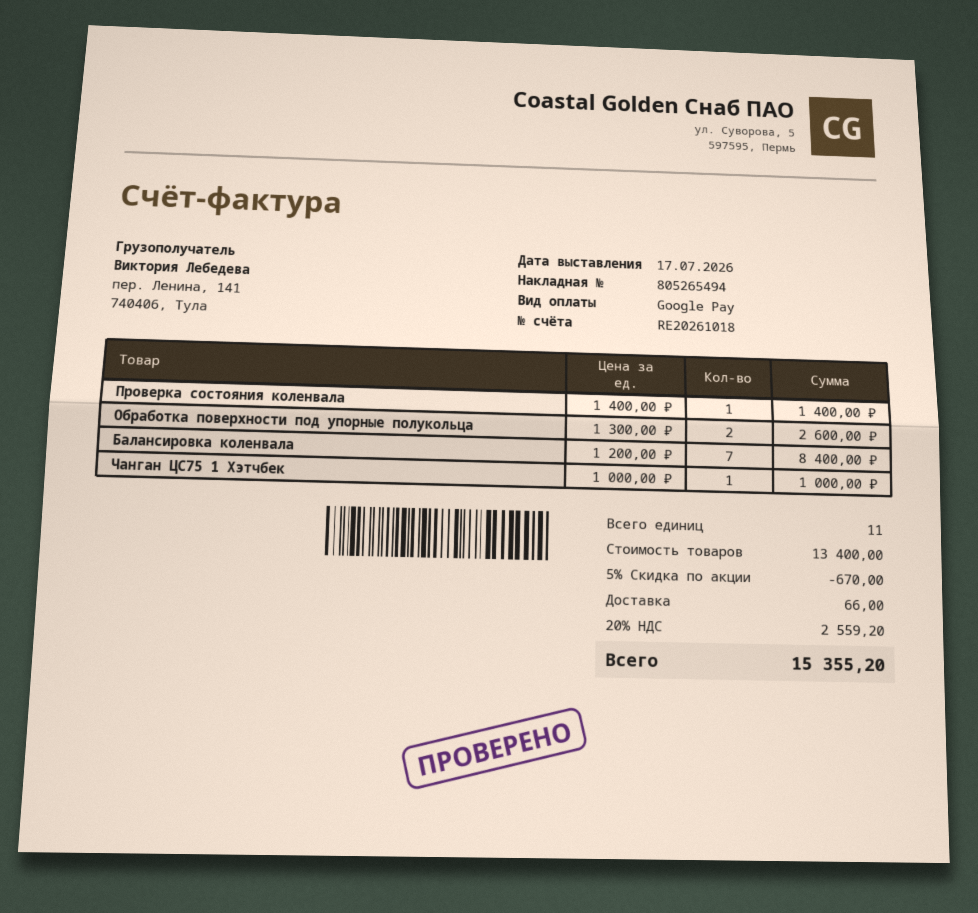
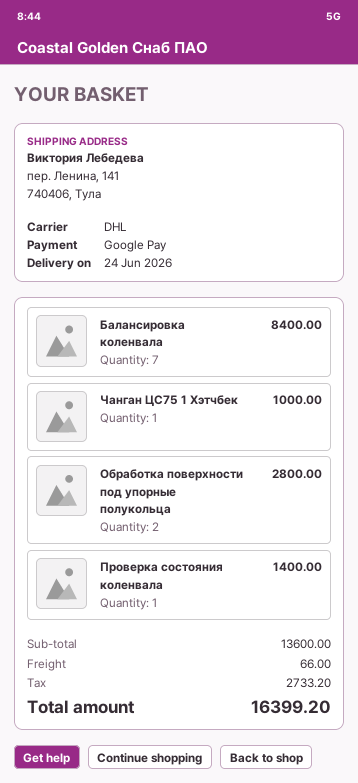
Обработка поверхности под упорные полукольца: 2 for 2600.00 -> 2 for 2800.00
subtotal: 13400.00 -> 13600.00
discount: 5% = 670.00 -> none
tax: 2559.20 -> 2733.20
total: 15355.20 -> 16399.20

